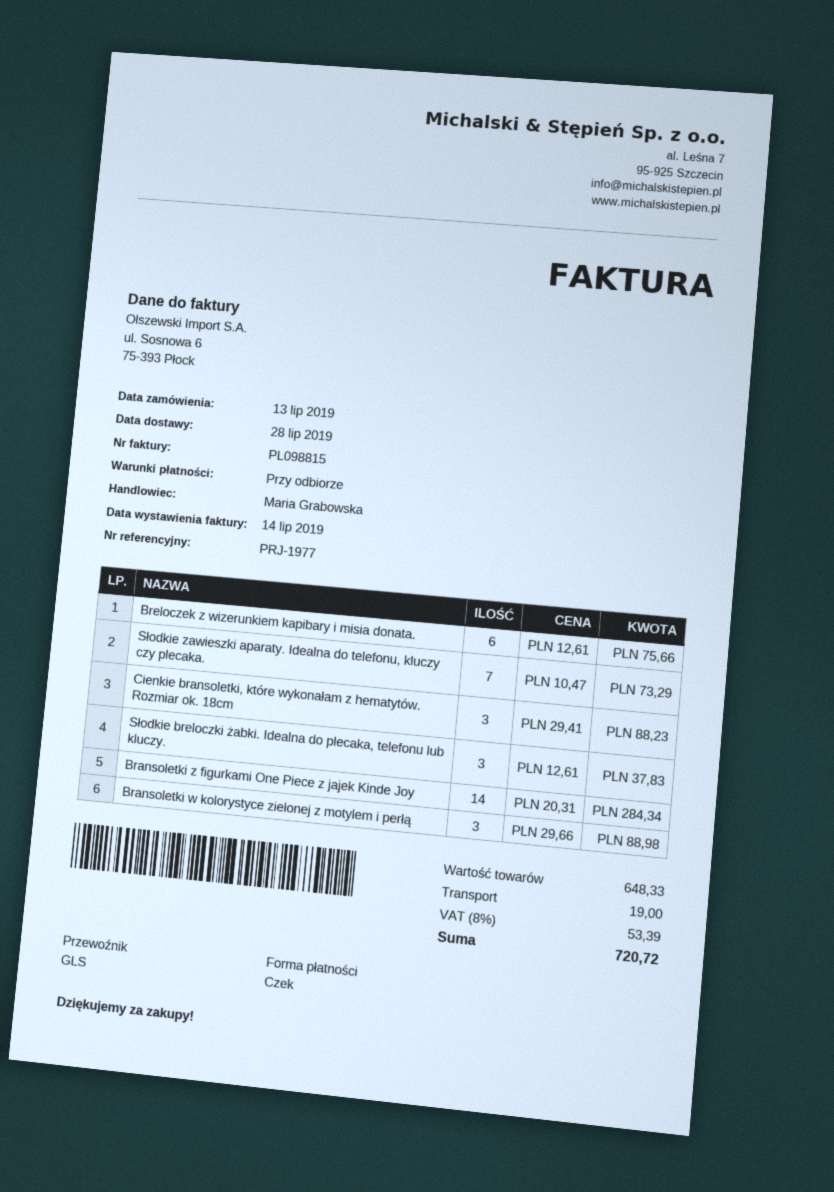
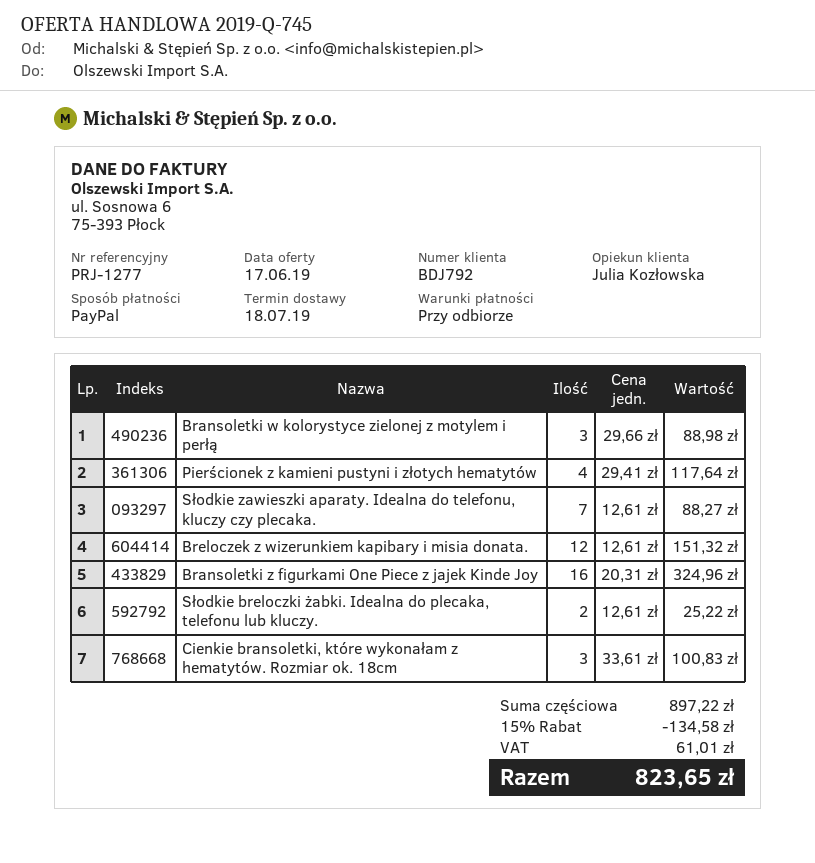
delivery date: 2019-07-28 -> 2019-07-18
reference: PRJ-1977 -> PRJ-1277
sales rep: Maria Grabowska -> Julia Kozłowska
payment method: cheque -> PayPal
Breloczek z wizerunkiem kapibary i misia donata.: 6 x 12.61 = 75.66 -> 12 x 12.61 = 151.32
Słodkie zawieszki aparaty. Idealna do telefonu, kluczy czy plecaka.: 7 x 10.47 = 73.29 -> 7 x 12.61 = 88.27
Cienkie bransoletki, które wykonałam z hematytów. Rozmiar ok. 18cm: 3 x 29.41 = 88.23 -> 3 x 33.61 = 100.83
Słodkie breloczki żabki. Idealna do plecaka, telefonu lub kluczy.: 3 x 12.61 = 37.83 -> 2 x 12.61 = 25.22
Bransoletki z figurkami One Piece z jajek Kinde Joy: 14 x 20.31 = 284.34 -> 16 x 20.31 = 324.96
Pierścionek z kamieni pustyni i złotych hematytów: none -> 4 x 29.41 = 117.64
subtotal: 648.33 -> 897.22
discount: none -> 15% = 134.58
shipping: 19.00 -> none
tax: 53.39 -> 61.01
total: 720.72 -> 823.65

